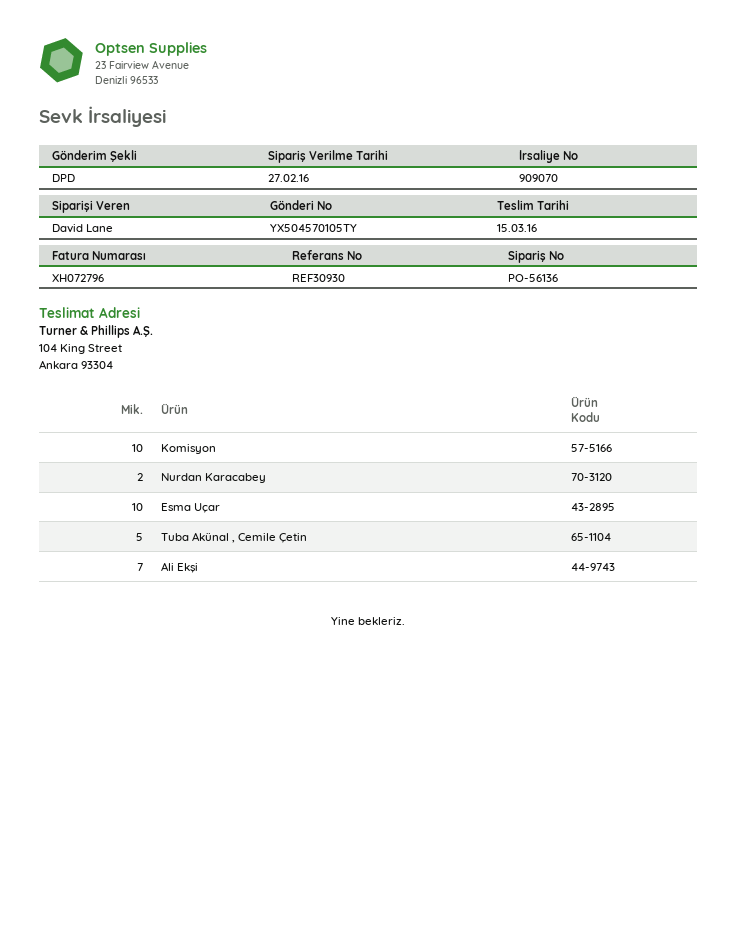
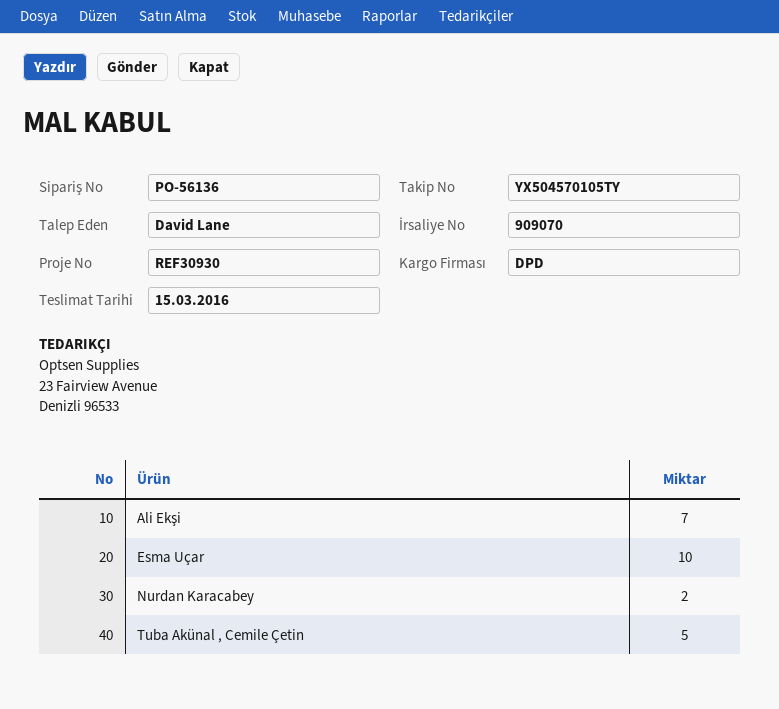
Komisyon: 10 -> none

